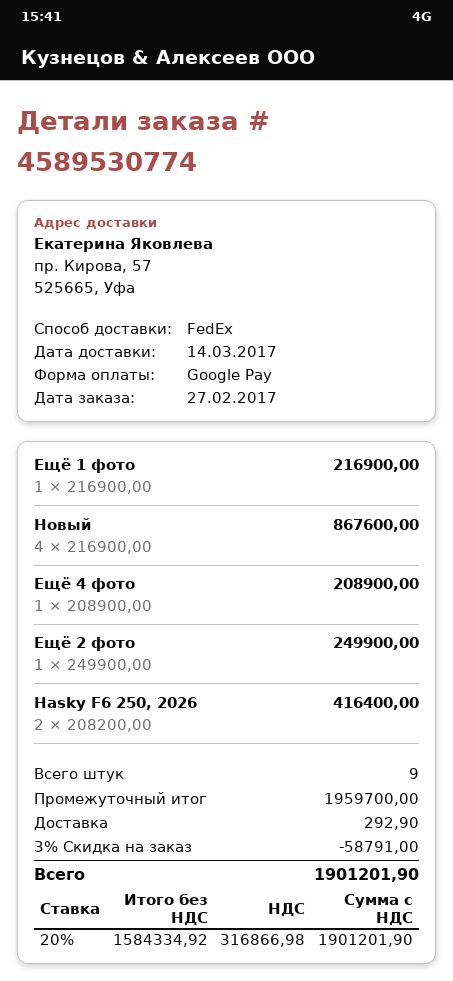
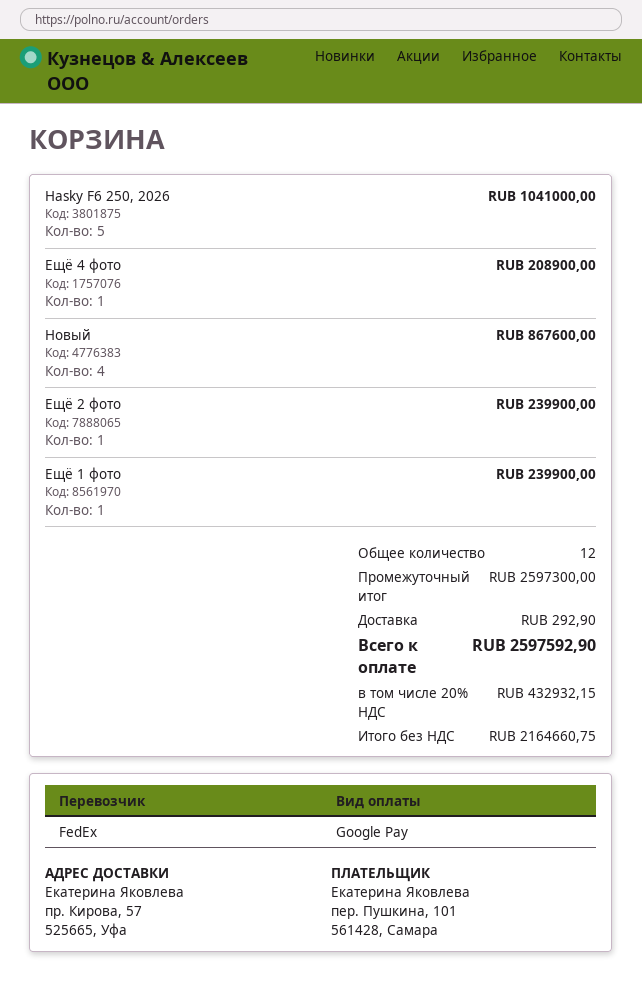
Ещё 1 фото: 1 for 216900.00 -> 1 for 239900.00
Ещё 2 фото: 1 for 249900.00 -> 1 for 239900.00
Hasky F6 250, 2026: 2 for 416400.00 -> 5 for 1041000.00
total quantity: 9 -> 12
subtotal: 1959700.00 -> 2597300.00
discount: 3% = 58791.00 -> none
net: 1584334.92 -> 2164660.75
tax: 20% = 316866.98 -> 20% = 432932.15
total: 1901201.90 -> 2597592.90

